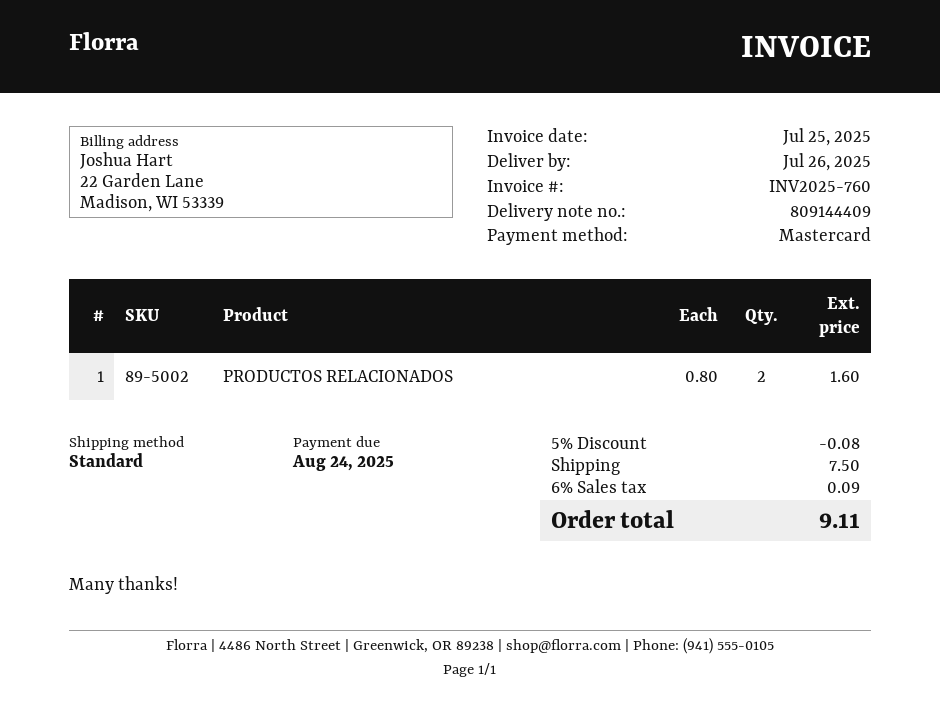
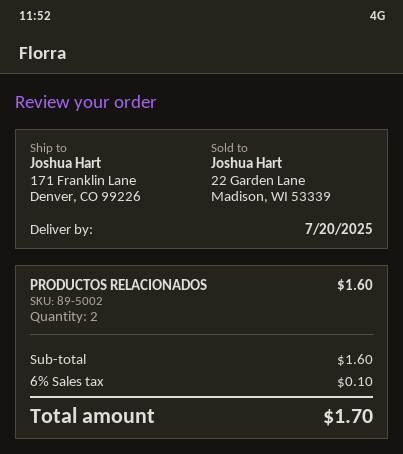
delivery date: 2025-07-26 -> 2025-07-20
discount: 5% = 0.08 -> none
shipping: 7.50 -> none
tax: 6% = 0.09 -> 6% = 0.10
total: 9.11 -> 1.70

